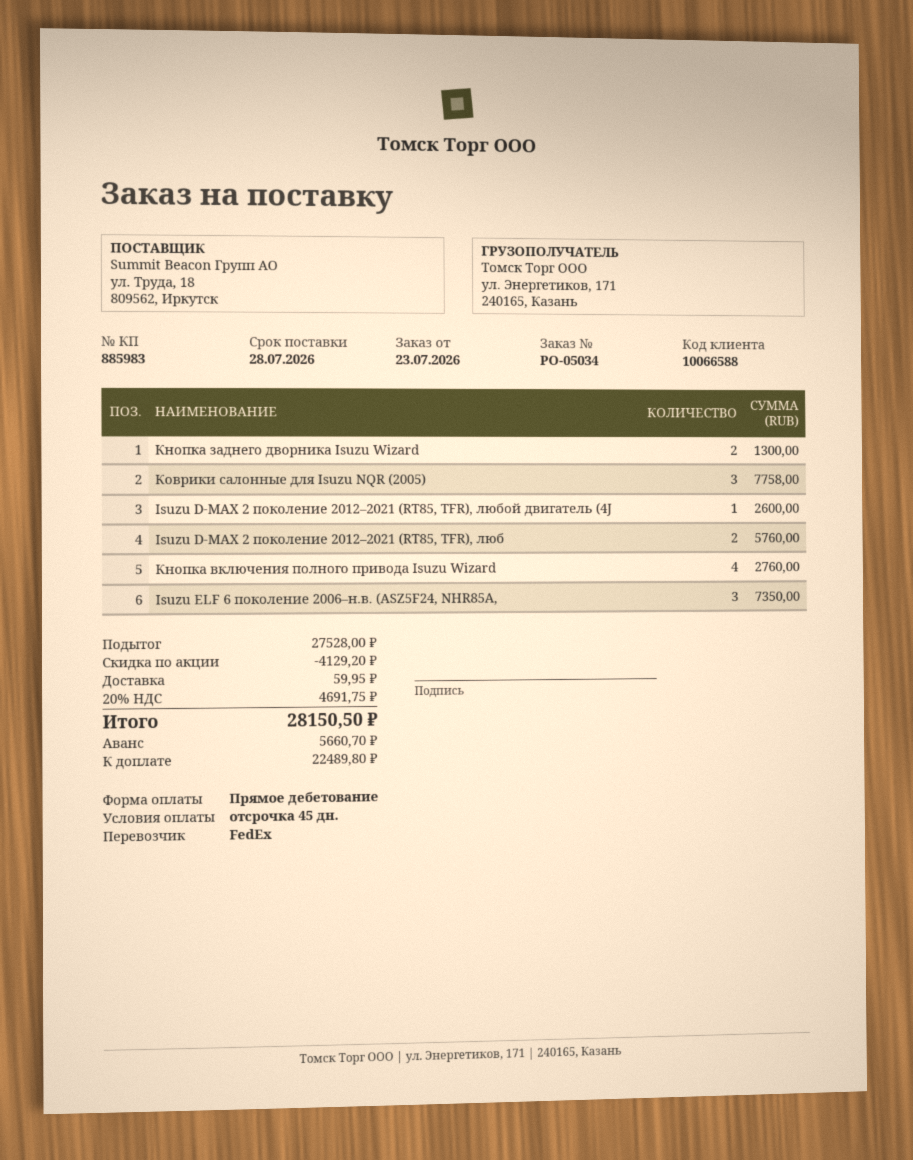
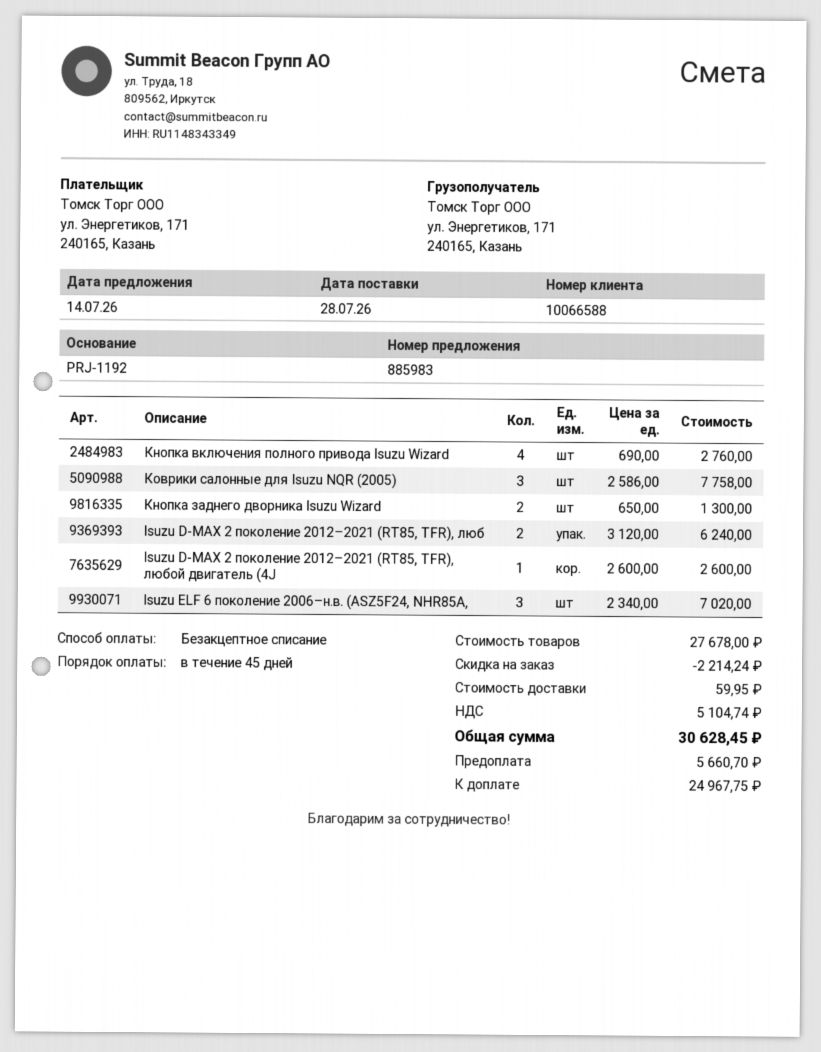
Isuzu D-MAX 2 поколение 2012–2021 (RT85, TFR), люб: 2 for 5760.00 -> 2 for 6240.00
Isuzu ELF 6 поколение 2006–н.в. (ASZ5F24, NHR85A,: 3 for 7350.00 -> 3 for 7020.00
subtotal: 27528.00 -> 27678.00
discount: 4129.20 -> 2214.24
tax: 4691.75 -> 5104.74
total: 28150.50 -> 30628.45
balance: 22489.80 -> 24967.75

